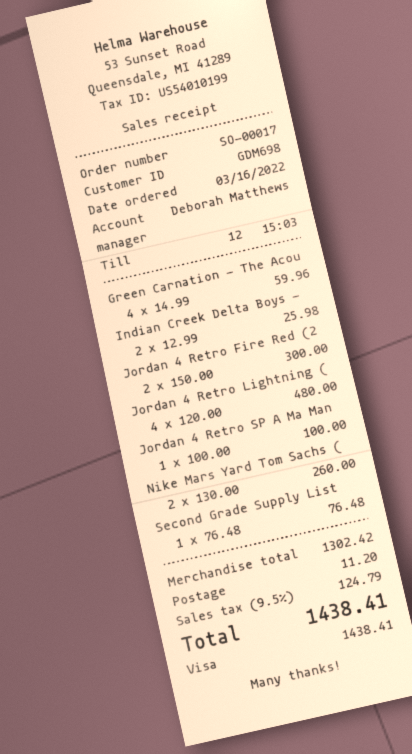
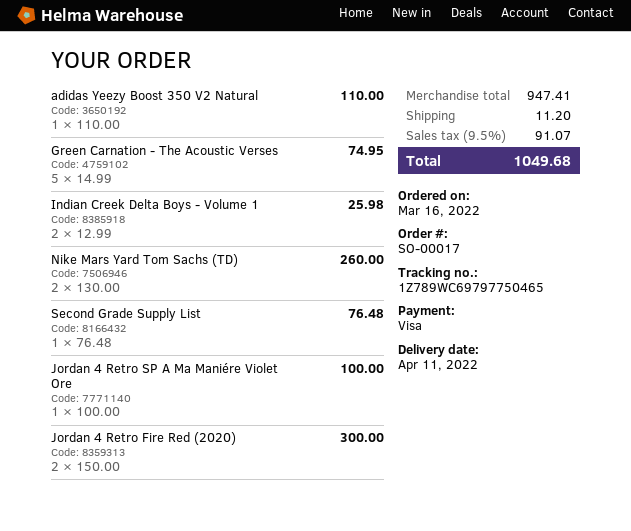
Green Carnation - The Acou: 4 x 14.99 = 59.96 -> 5 x 14.99 = 74.95
Jordan 4 Retro Lightning (: 4 x 120.00 = 480.00 -> none
adidas Yeezy Boost 350 V2 Natural: none -> 1 x 110.00 = 110.00
subtotal: 1302.42 -> 947.41
tax: 9.5% = 124.79 -> 9.5% = 91.07
total: 1438.41 -> 1049.68

